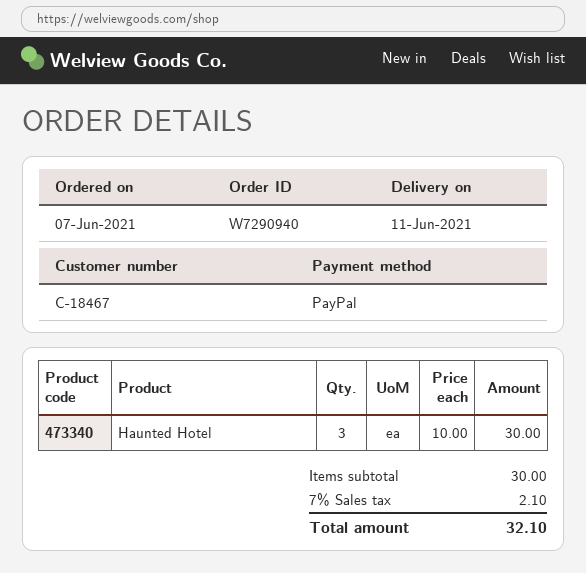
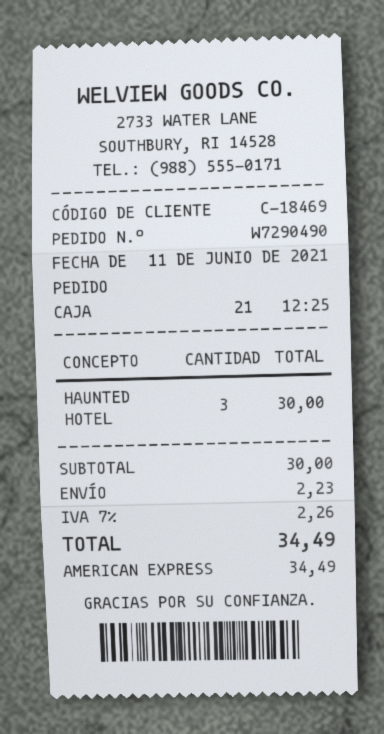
order number: W7290940 -> W7290490
order date: 2021-06-07 -> 2021-06-11
customer number: C-18467 -> C-18469
payment method: PayPal -> American Express
shipping: none -> 2.23
tax: 7% = 2.10 -> 7% = 2.26
total: 32.10 -> 34.49

